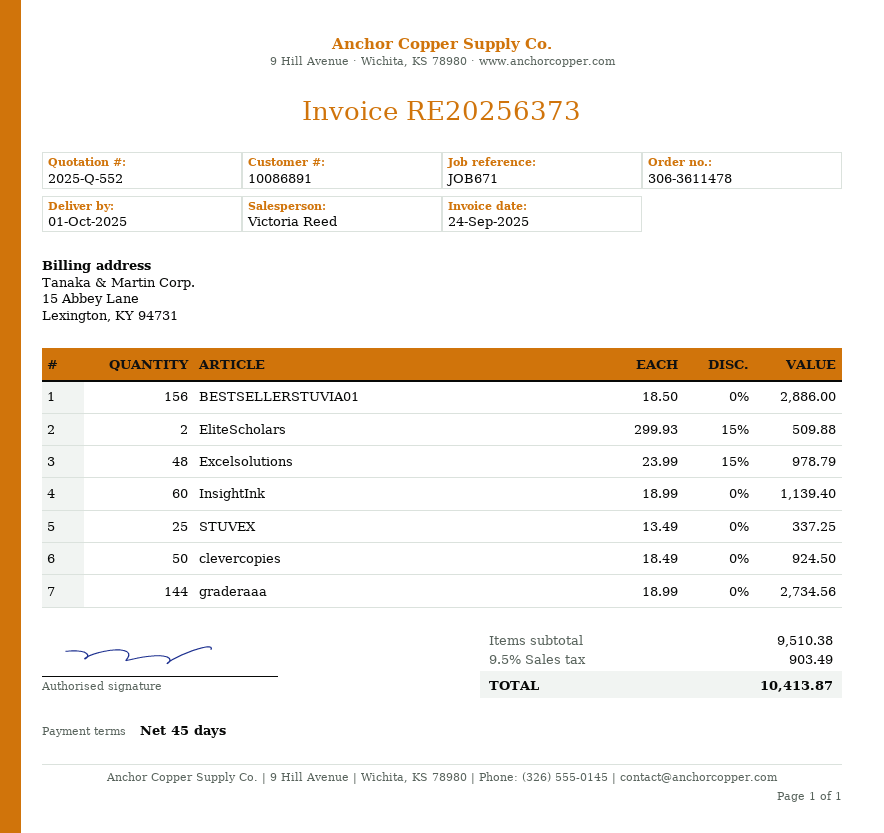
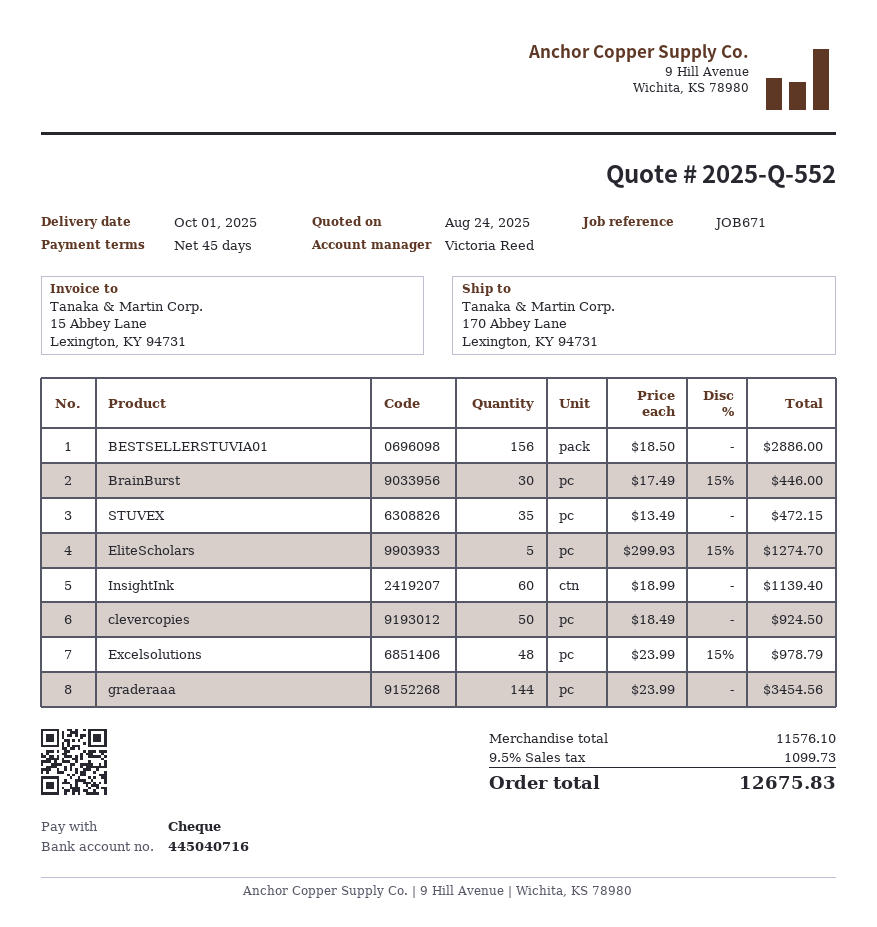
EliteScholars: 2 x 299.93 - 15% = 509.88 -> 5 x 299.93 - 15% = 1274.70
STUVEX: 25 x 13.49 = 337.25 -> 35 x 13.49 = 472.15
graderaaa: 144 x 18.99 = 2734.56 -> 144 x 23.99 = 3454.56
BrainBurst: none -> 30 x 17.49 - 15% = 446.00
subtotal: 9510.38 -> 11576.10
tax: 9.5% = 903.49 -> 9.5% = 1099.73
total: 10413.87 -> 12675.83

